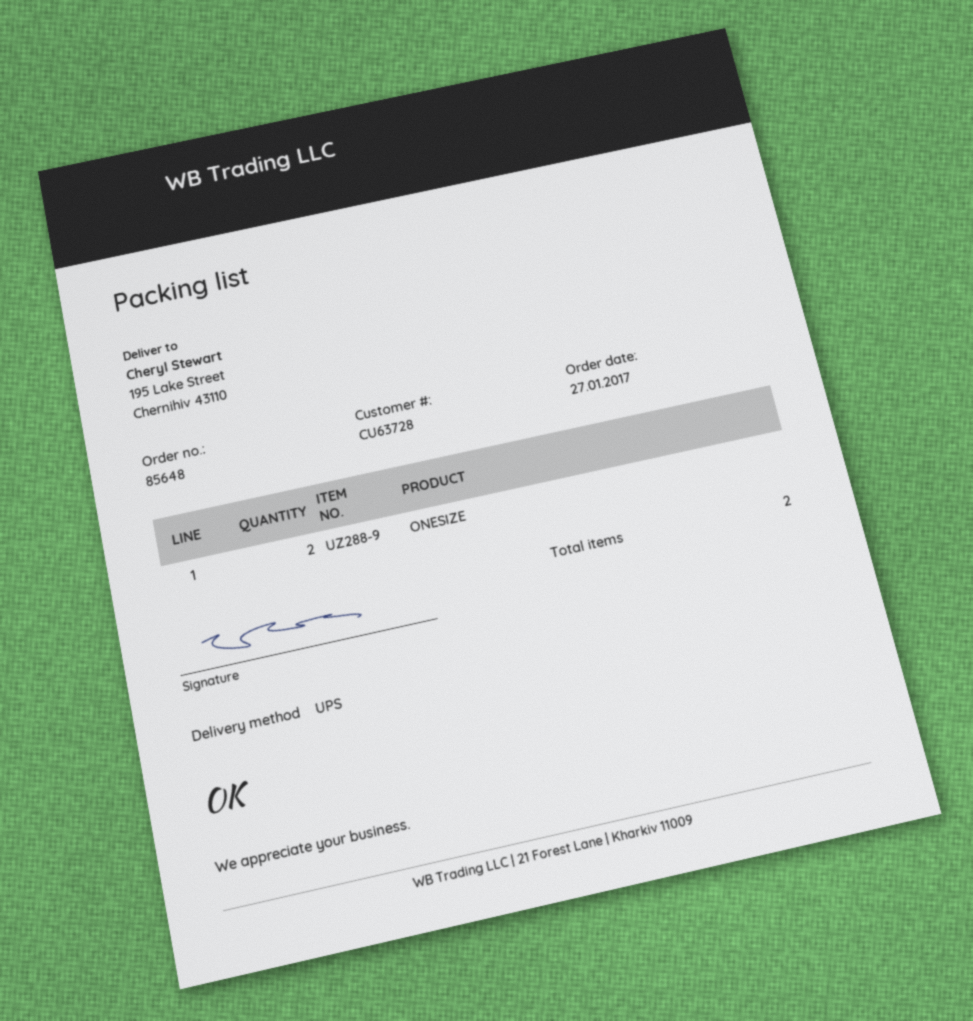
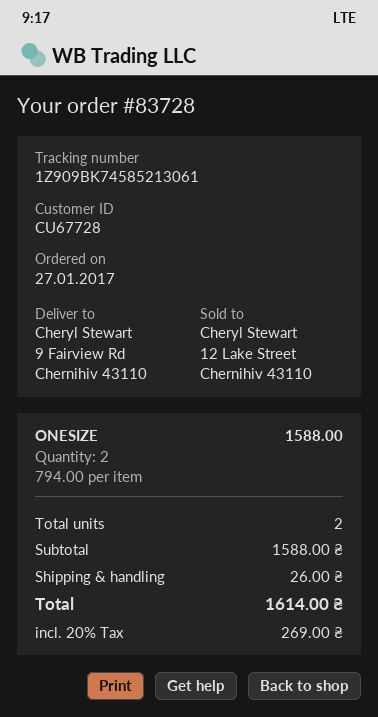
order number: 85648 -> 83728
customer number: CU63728 -> CU67728
ship to: 195 Lake Street, Chernihiv 43110 -> 9 Fairview Rd, Chernihiv 43110

